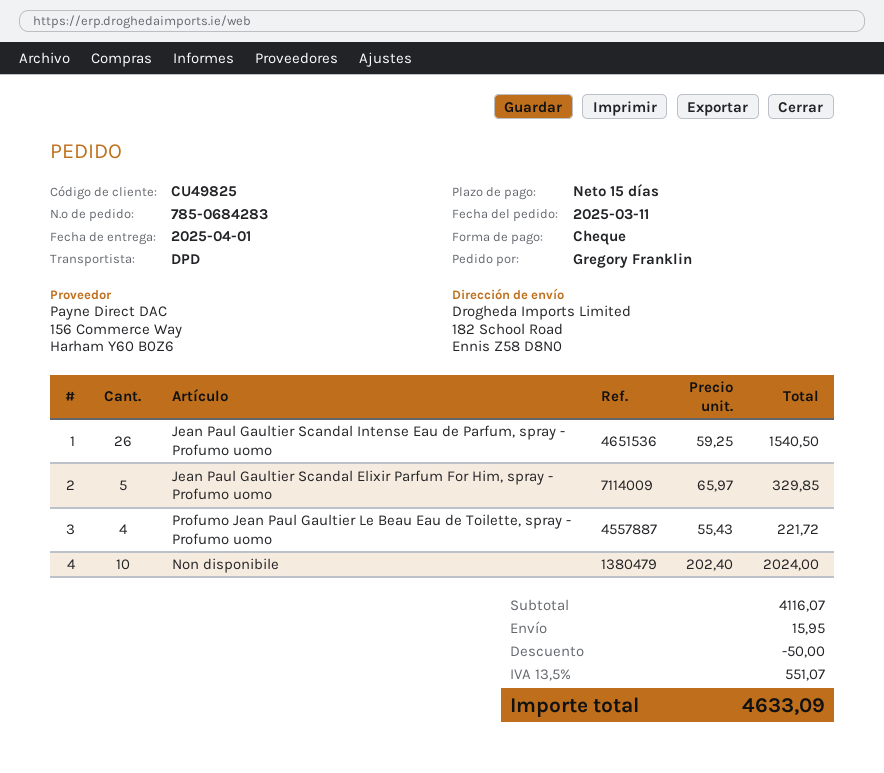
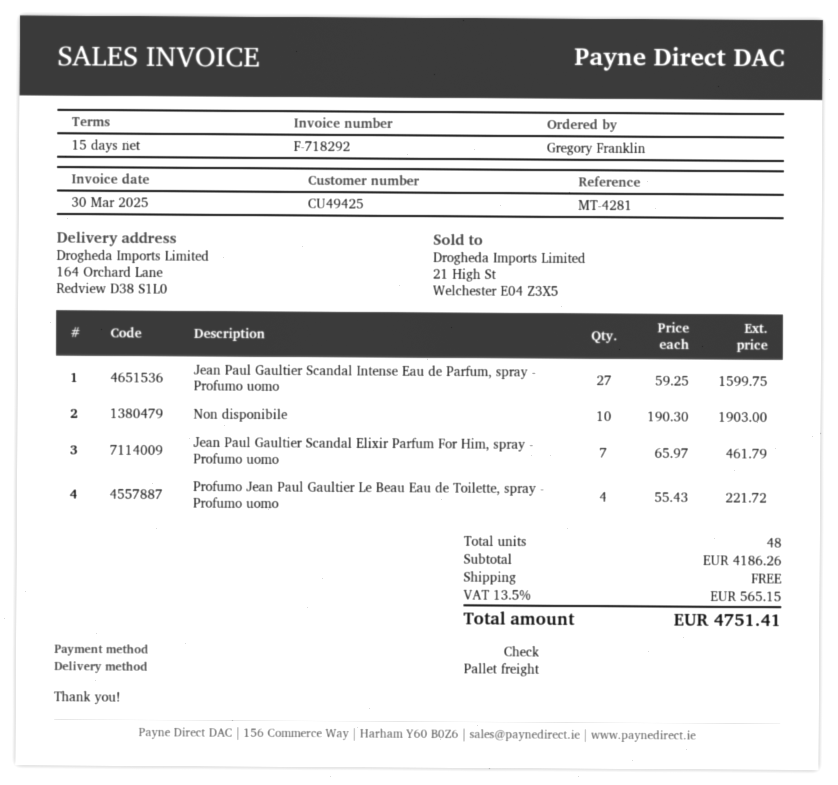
customer number: CU49825 -> CU49425
shipping method: DPD -> pallet freight
ship to: 182 School Road, Ennis Z58 D8N0 -> 164 Orchard Lane, Redview D38 S1L0
Jean Paul Gaultier Scandal Intense Eau de Parfum, spray - Profumo uomo: 26 x 59.25 = 1540.50 -> 27 x 59.25 = 1599.75
Jean Paul Gaultier Scandal Elixir Parfum For Him, spray - Profumo uomo: 5 x 65.97 = 329.85 -> 7 x 65.97 = 461.79
Non disponibile: 10 x 202.40 = 2024.00 -> 10 x 190.30 = 1903.00
subtotal: 4116.07 -> 4186.26
discount: 50.00 -> none
shipping: 15.95 -> 0.00
tax: 13.5% = 551.07 -> 13.5% = 565.15
total: 4633.09 -> 4751.41

